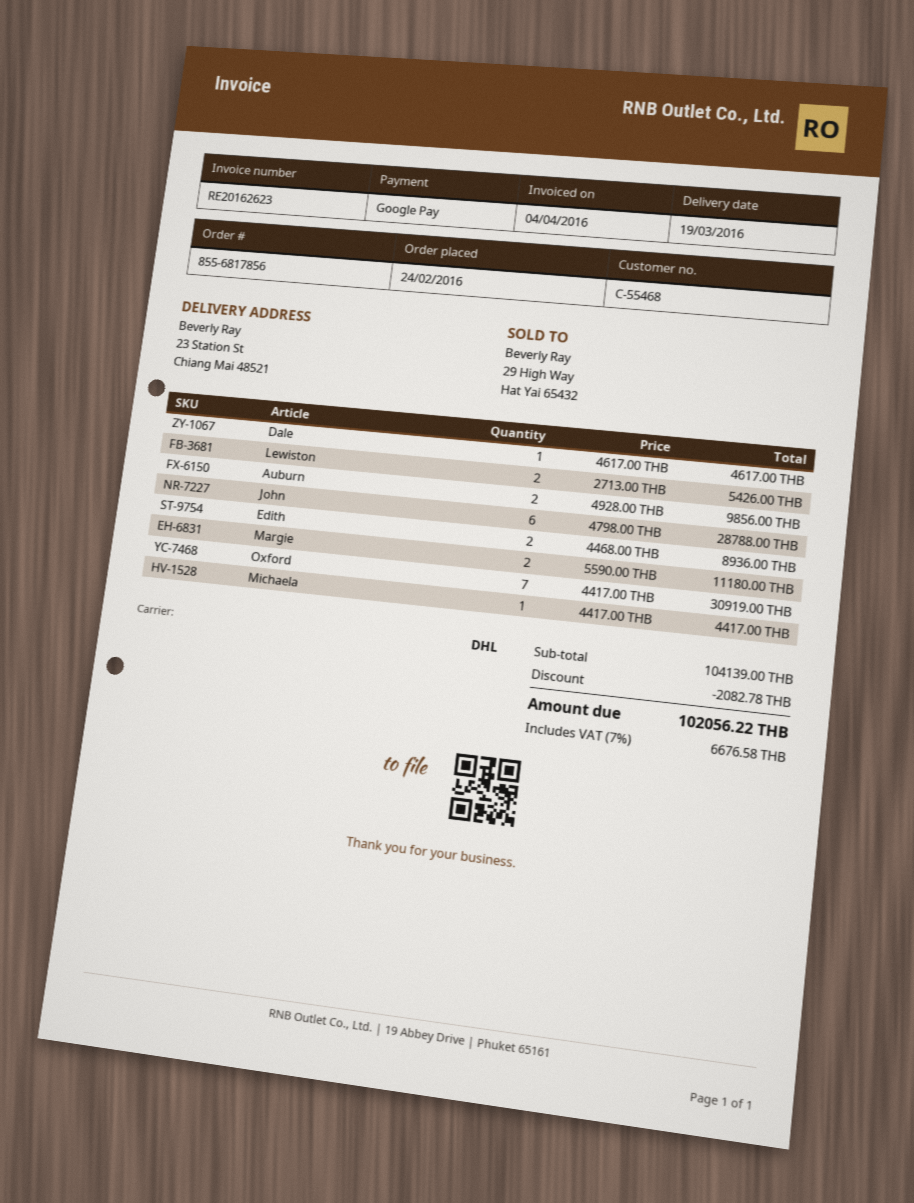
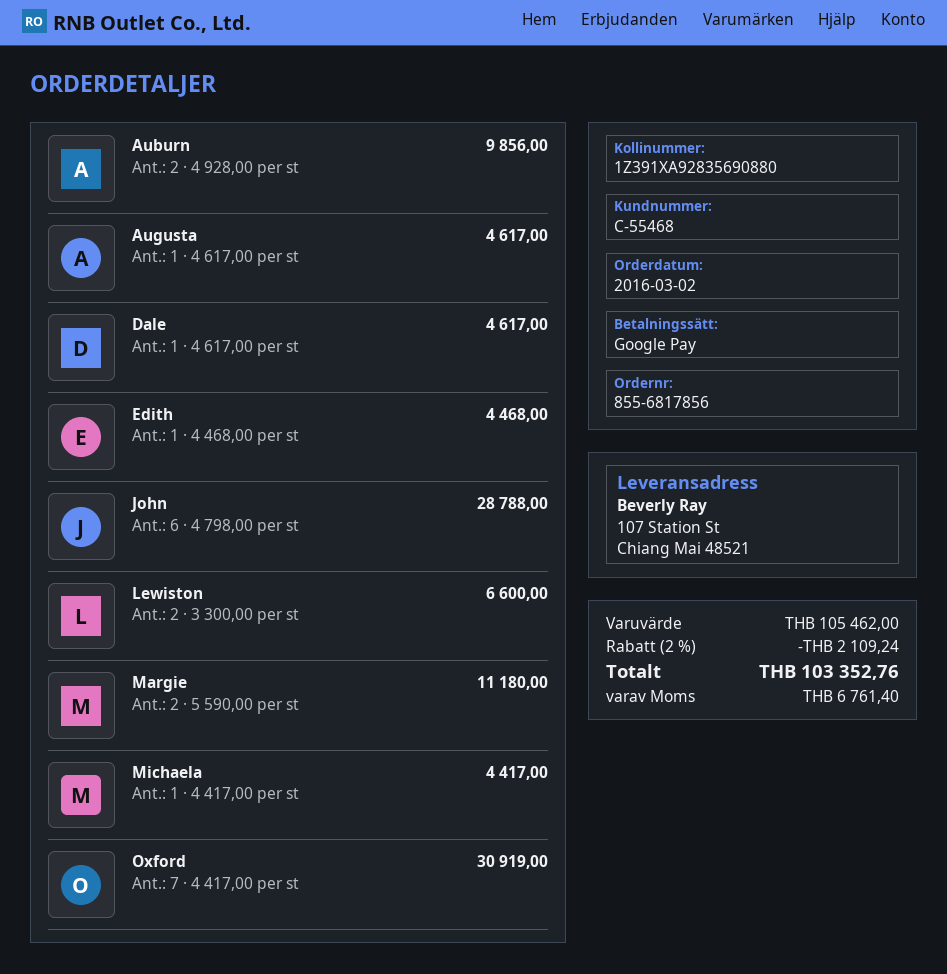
order date: 2016-02-24 -> 2016-03-02
ship to: 23 Station St, Chiang Mai 48521 -> 107 Station St, Chiang Mai 48521
Lewiston: 2 x 2713.00 = 5426.00 -> 2 x 3300.00 = 6600.00
Edith: 2 x 4468.00 = 8936.00 -> 1 x 4468.00 = 4468.00
Augusta: none -> 1 x 4617.00 = 4617.00
subtotal: 104139.00 -> 105462.00
discount: 2082.78 -> 2109.24
tax: 6676.58 -> 6761.40
total: 102056.22 -> 103352.76

